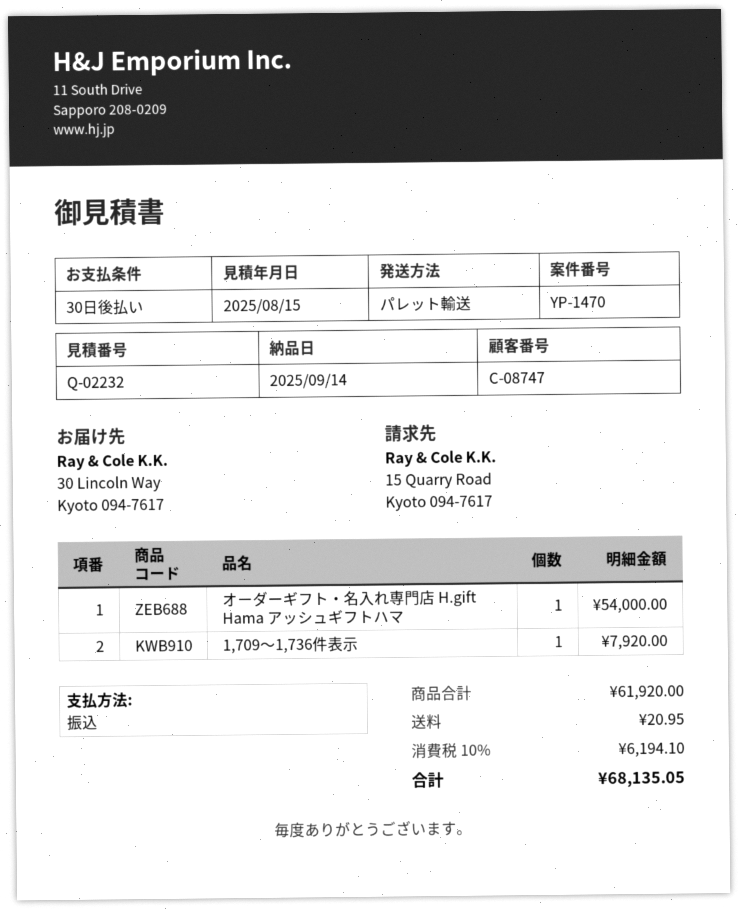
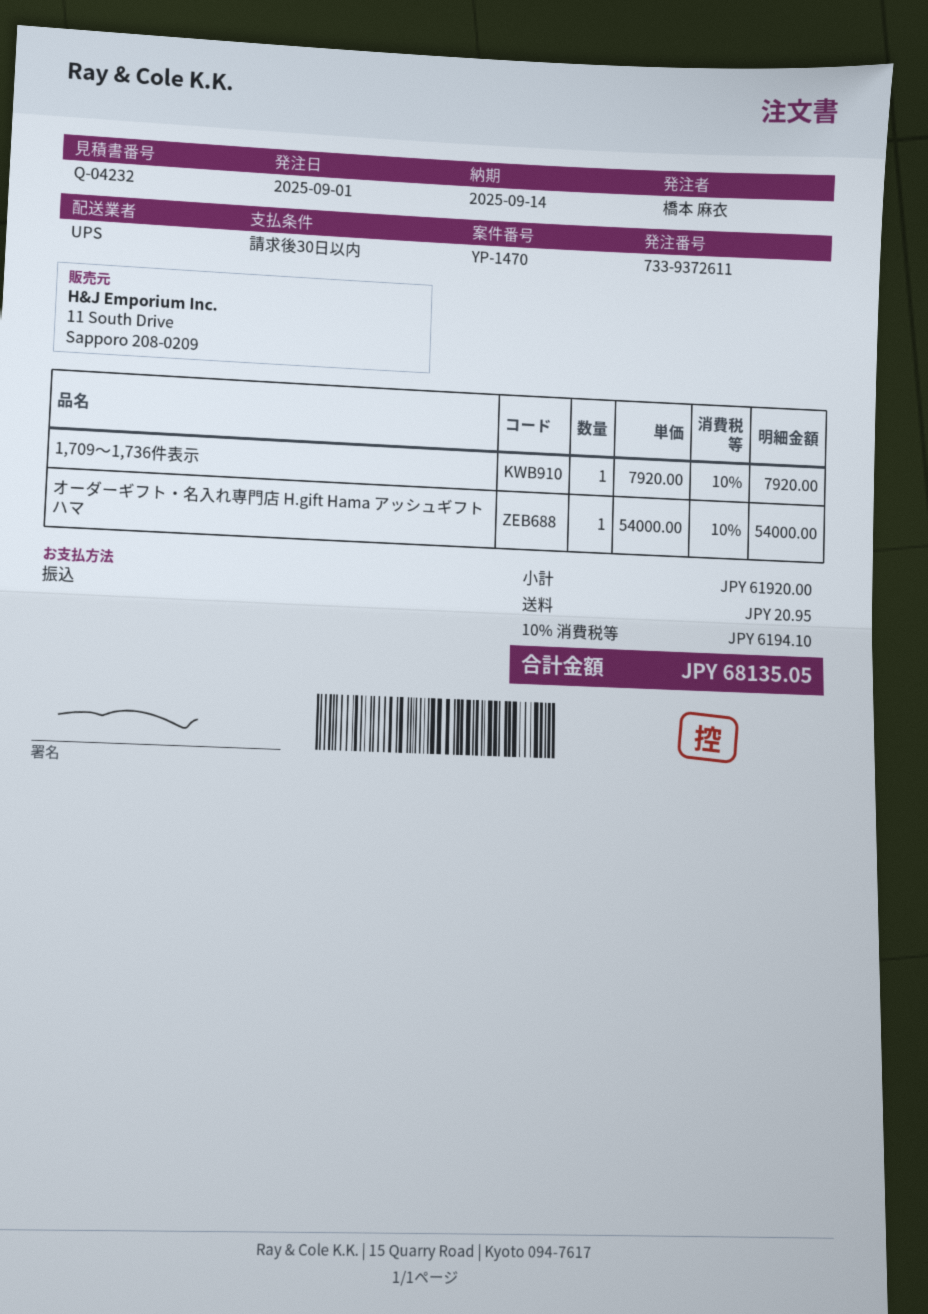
quote number: Q-02232 -> Q-04232
shipping method: pallet freight -> UPS

